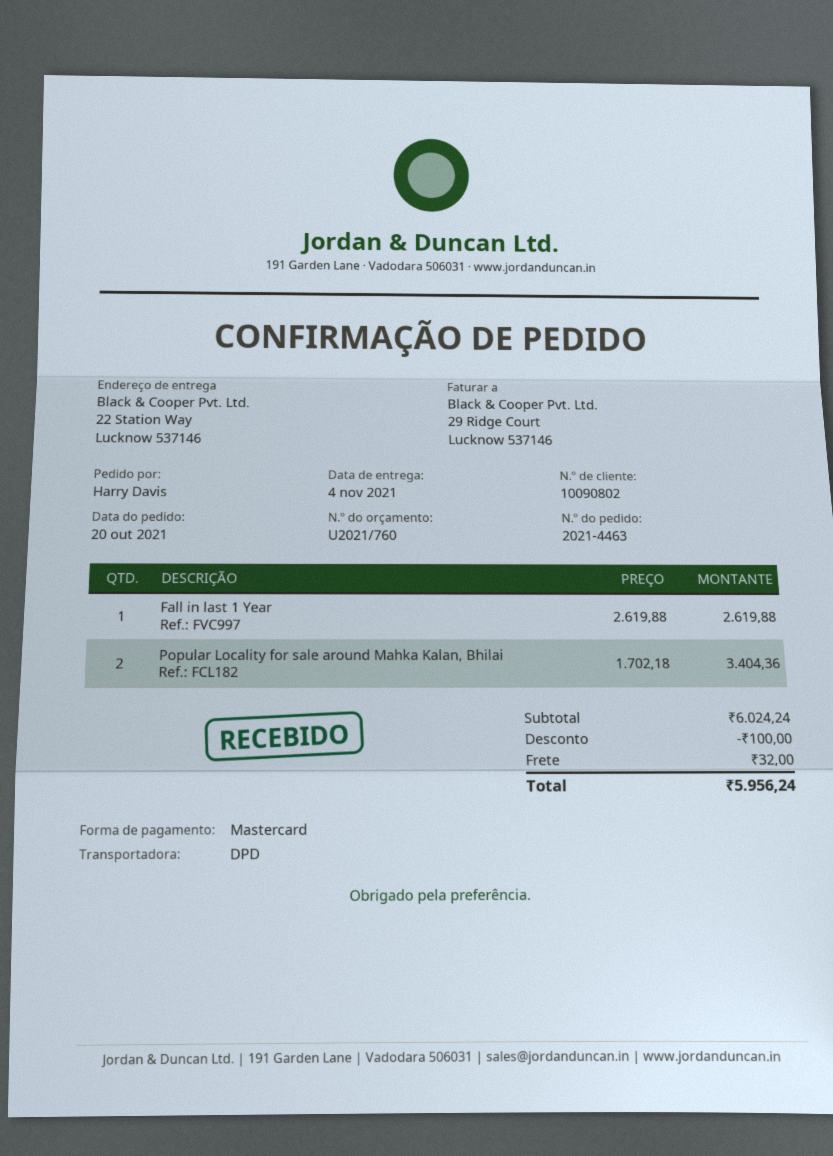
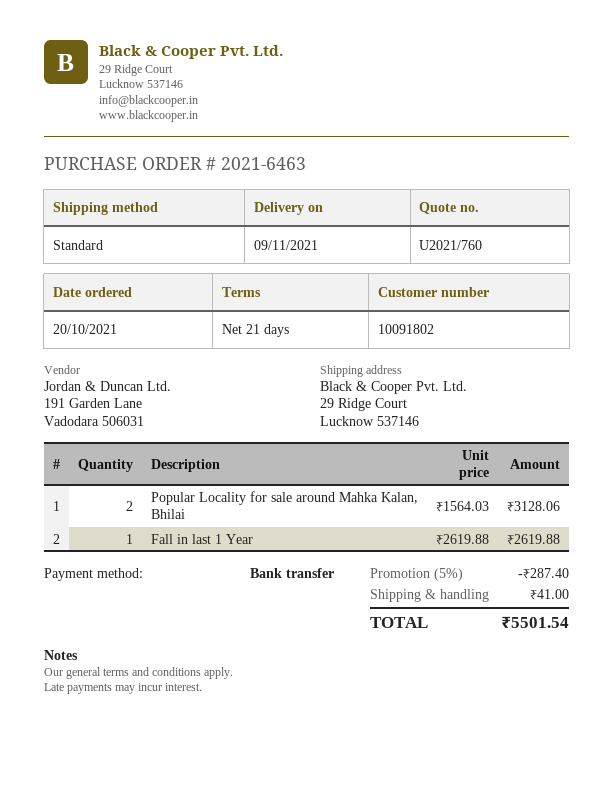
order number: 2021-4463 -> 2021-6463
delivery date: 2021-11-04 -> 2021-11-09
customer number: 10090802 -> 10091802
payment method: Mastercard -> bank transfer
shipping method: DPD -> standard
ship to: 22 Station Way, Lucknow 537146 -> 29 Ridge Court, Lucknow 537146
Popular Locality for sale around Mahka Kalan, Bhilai: 2 x 1702.18 = 3404.36 -> 2 x 1564.03 = 3128.06
discount: 100.00 -> 287.40
shipping: 32.00 -> 41.00
total: 5956.24 -> 5501.54

